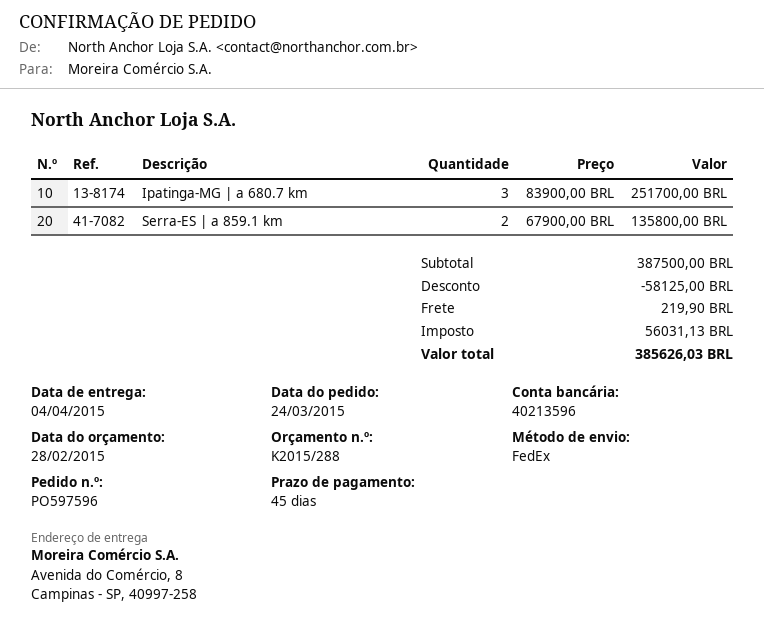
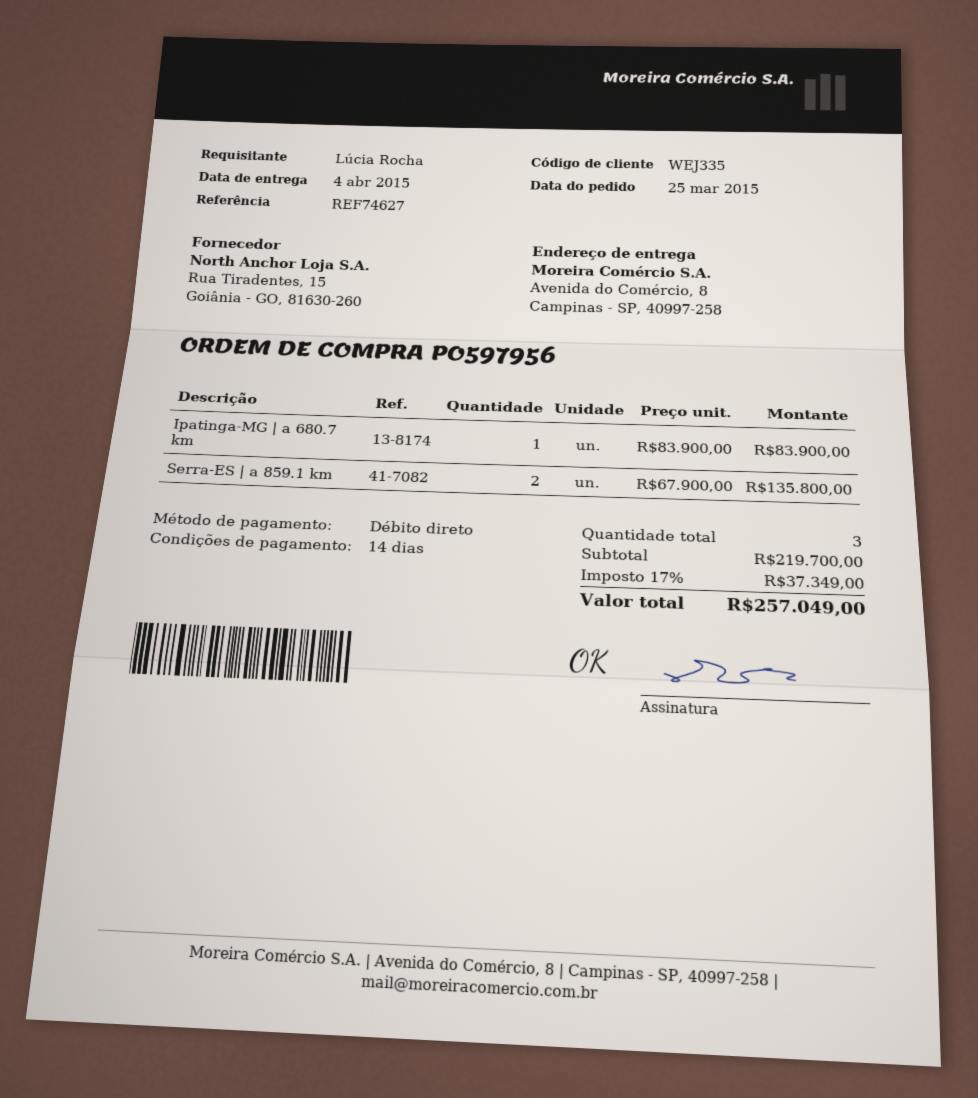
order number: PO597596 -> PO597956
order date: 2015-03-24 -> 2015-03-25
payment terms: 45 days -> 14 days
Ipatinga-MG | a 680.7 km: 3 x 83900.00 = 251700.00 -> 1 x 83900.00 = 83900.00
subtotal: 387500.00 -> 219700.00
discount: 58125.00 -> none
shipping: 219.90 -> none
tax: 56031.13 -> 37349.00
total: 385626.03 -> 257049.00

